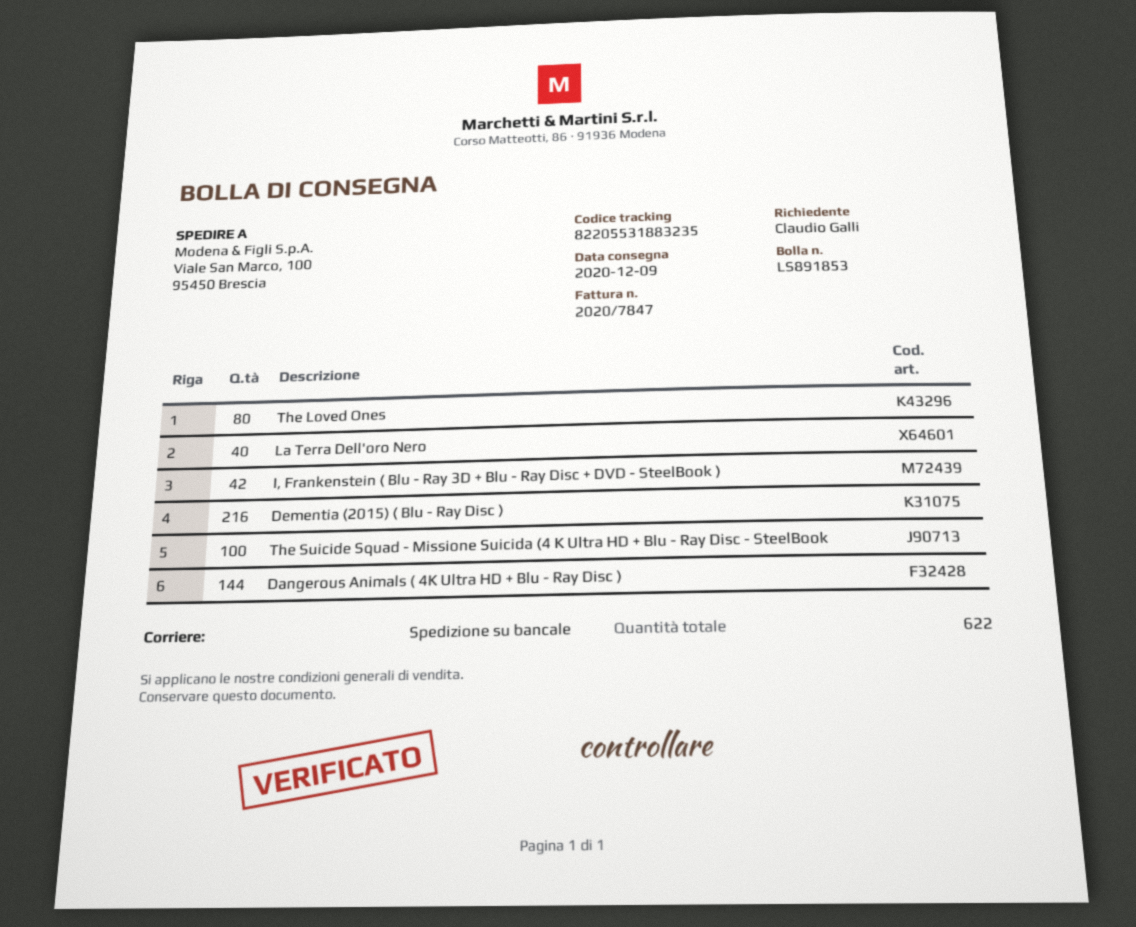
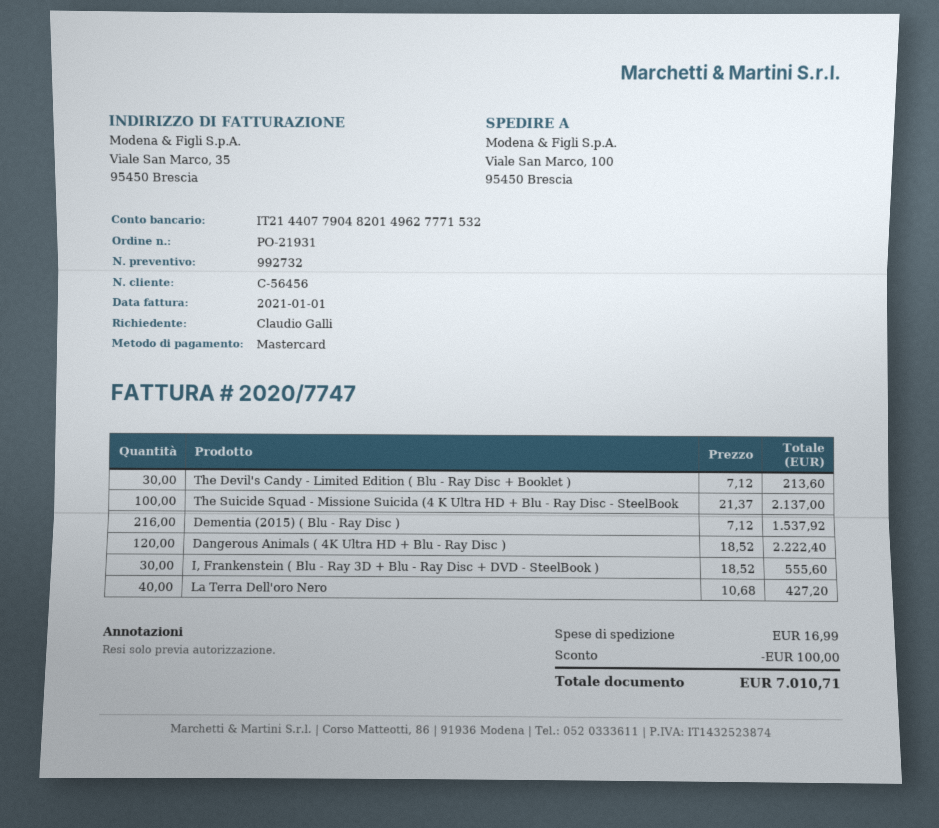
invoice number: 2020/7847 -> 2020/7747
The Loved Ones: 80 -> none
I, Frankenstein ( Blu - Ray 3D + Blu - Ray Disc + DVD - SteelBook ): 42 -> 30
Dangerous Animals ( 4K Ultra HD + Blu - Ray Disc ): 144 -> 120
The Devil's Candy - Limited Edition ( Blu - Ray Disc + Booklet ): none -> 30

